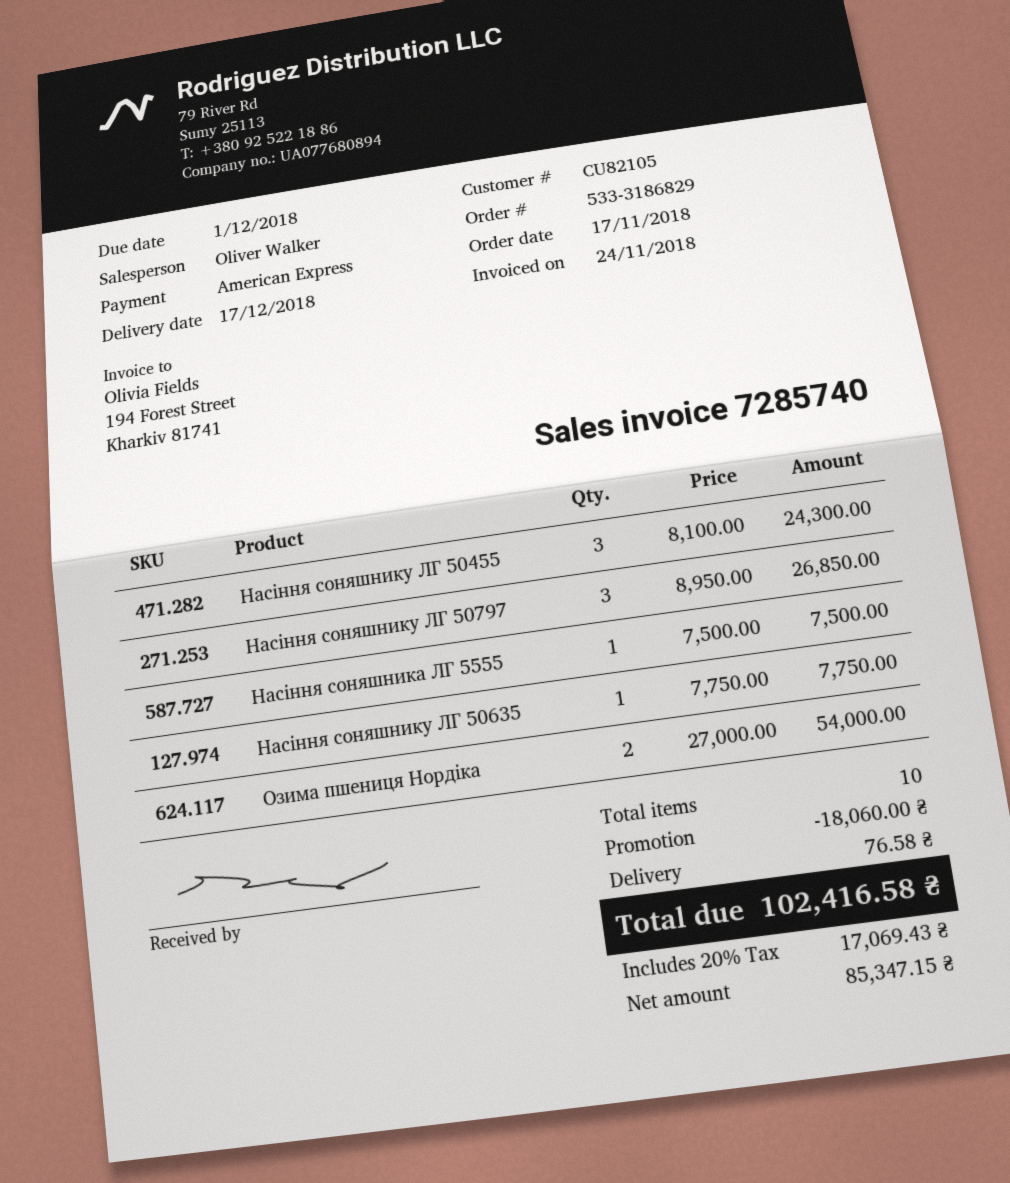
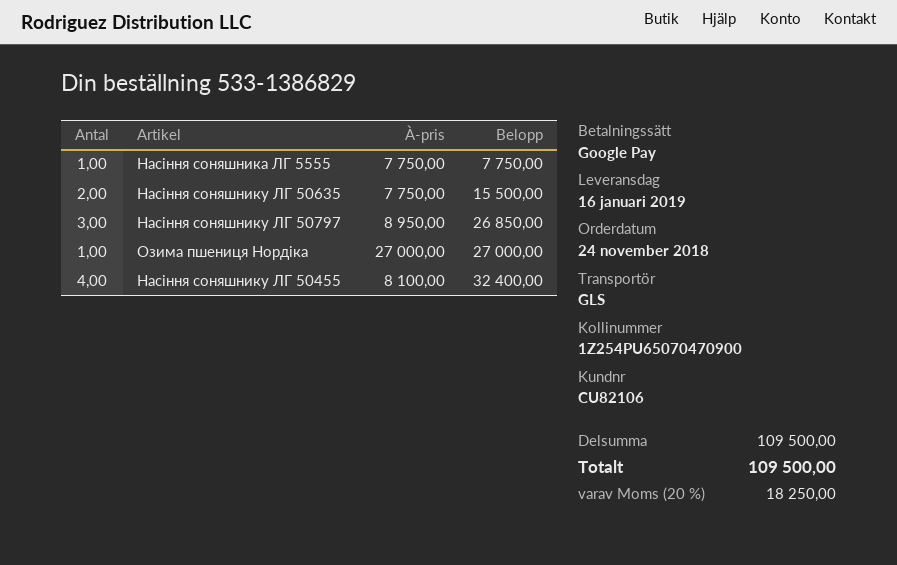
order number: 533-3186829 -> 533-1386829
order date: 2018-11-17 -> 2018-11-24
delivery date: 2018-12-17 -> 2019-01-16
customer number: CU82105 -> CU82106
payment method: American Express -> Google Pay
Насіння соняшнику ЛГ 50455: 3 x 8100.00 = 24300.00 -> 4 x 8100.00 = 32400.00
Насіння соняшника ЛГ 5555: 1 x 7500.00 = 7500.00 -> 1 x 7750.00 = 7750.00
Насіння соняшнику ЛГ 50635: 1 x 7750.00 = 7750.00 -> 2 x 7750.00 = 15500.00
Озима пшениця Нордіка: 2 x 27000.00 = 54000.00 -> 1 x 27000.00 = 27000.00
discount: 18060.00 -> none
shipping: 76.58 -> none
tax: 20% = 17069.43 -> 20% = 18250.00
total: 102416.58 -> 109500.00

